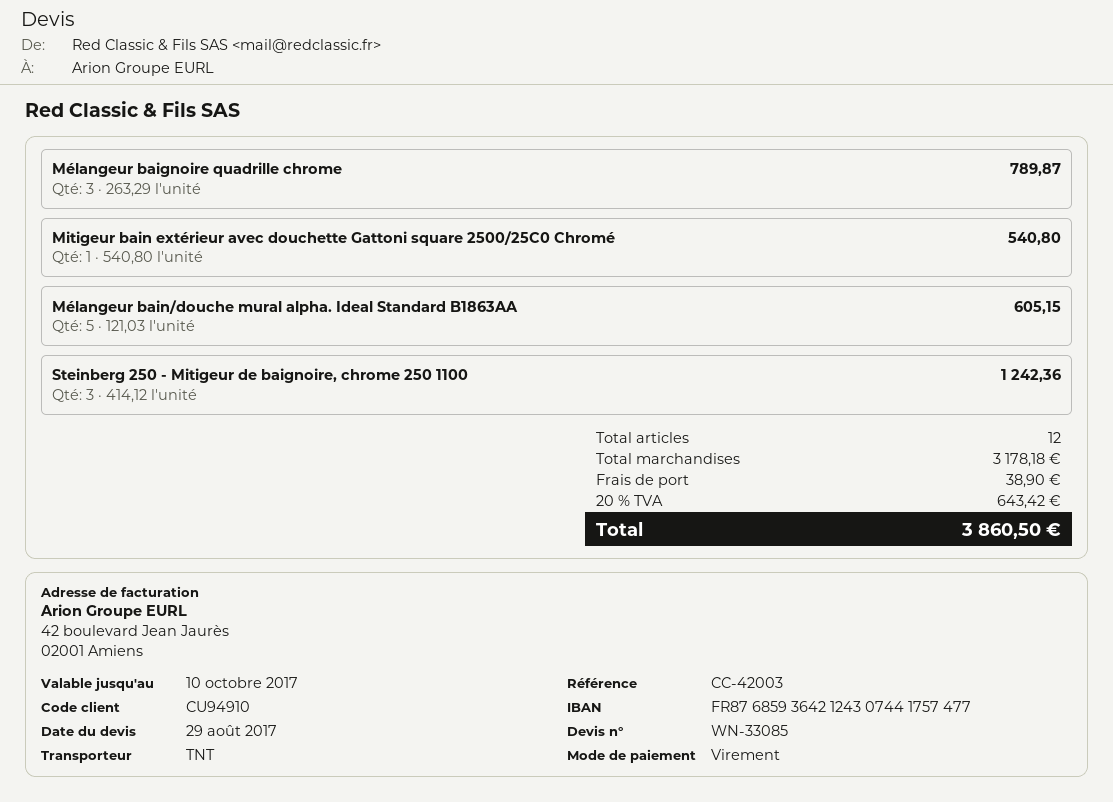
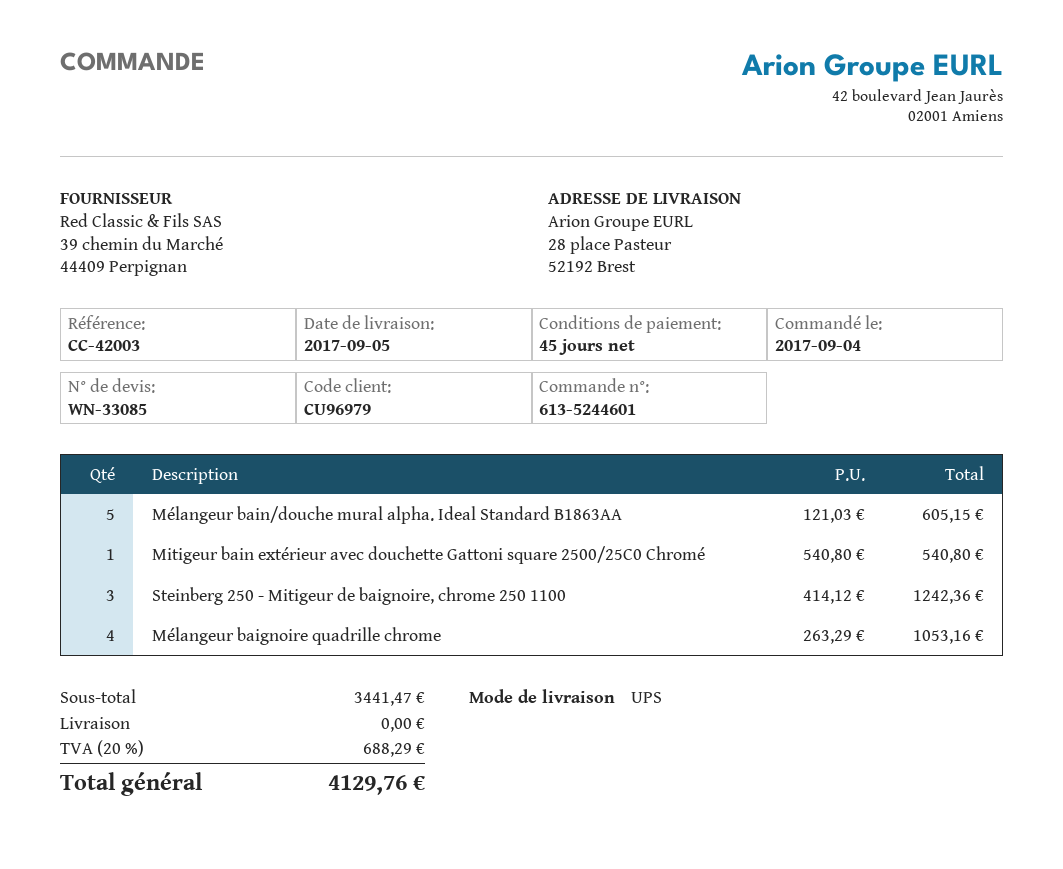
customer number: CU94910 -> CU96979
shipping method: TNT -> UPS
Mélangeur baignoire quadrille chrome: 3 x 263.29 = 789.87 -> 4 x 263.29 = 1053.16
subtotal: 3178.18 -> 3441.47
shipping: 38.90 -> 0.00
tax: 20% = 643.42 -> 20% = 688.29
total: 3860.50 -> 4129.76

